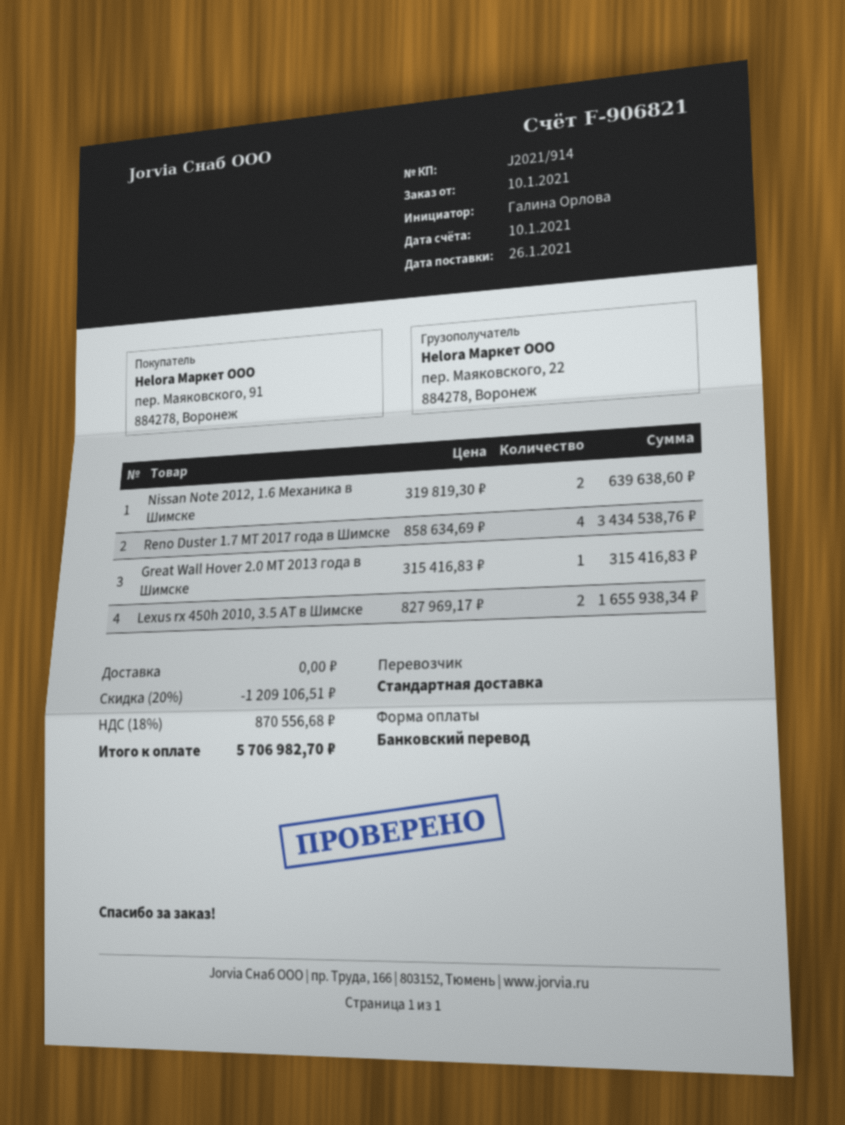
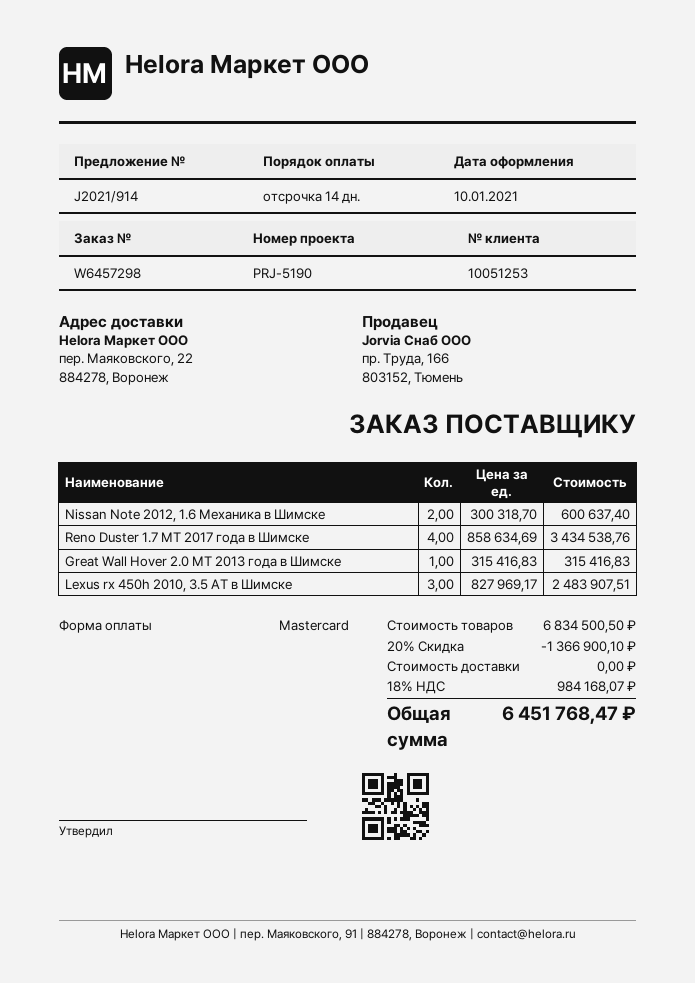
payment method: bank transfer -> Mastercard
Nissan Note 2012, 1.6 Механика в Шимске: 2 x 319819.30 = 639638.60 -> 2 x 300318.70 = 600637.40
Lexus rx 450h 2010, 3.5 АТ в Шимске: 2 x 827969.17 = 1655938.34 -> 3 x 827969.17 = 2483907.51
discount: 20% = 1209106.51 -> 20% = 1366900.10
tax: 18% = 870556.68 -> 18% = 984168.07
total: 5706982.70 -> 6451768.47

